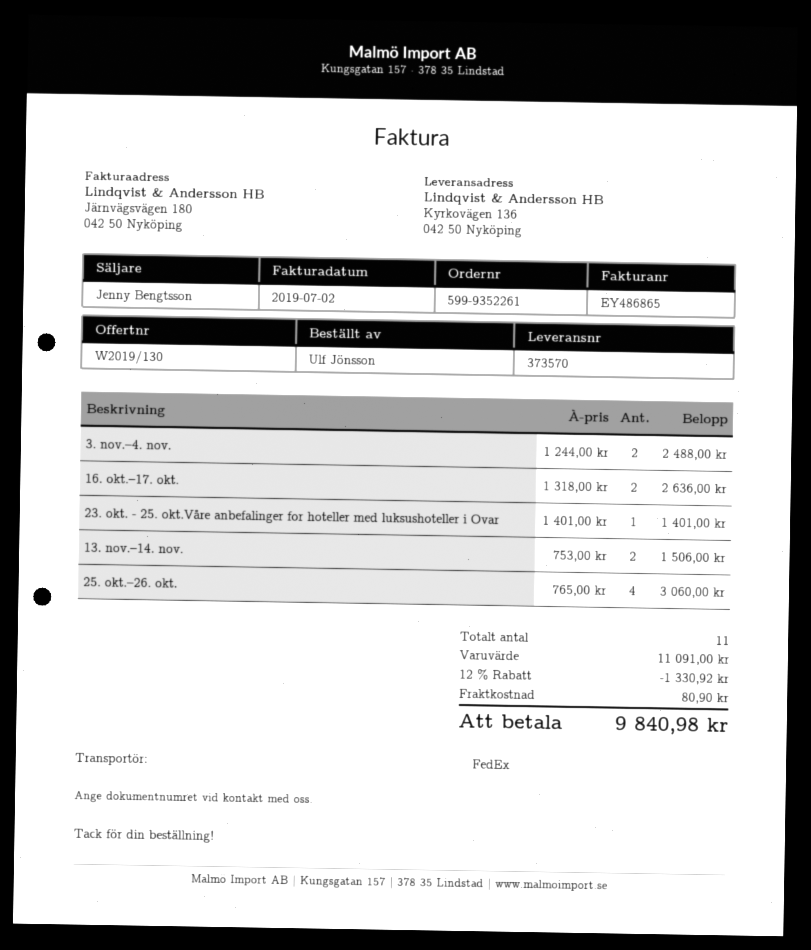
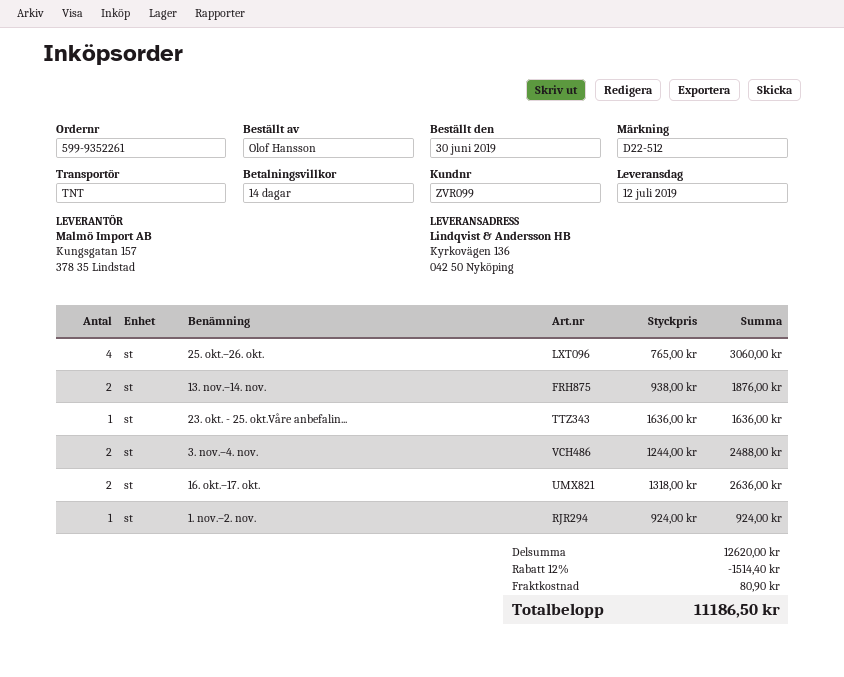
ordered by: Ulf Jönsson -> Olof Hansson
shipping method: FedEx -> TNT
23. okt. - 25. okt.Våre anbefalinger for hoteller med luksushoteller i Ovar: 1 x 1401.00 = 1401.00 -> 1 x 1636.00 = 1636.00
13. nov.–14. nov.: 2 x 753.00 = 1506.00 -> 2 x 938.00 = 1876.00
1. nov.–2. nov.: none -> 1 x 924.00 = 924.00
subtotal: 11091.00 -> 12620.00
discount: 12% = 1330.92 -> 12% = 1514.40
total: 9840.98 -> 11186.50

